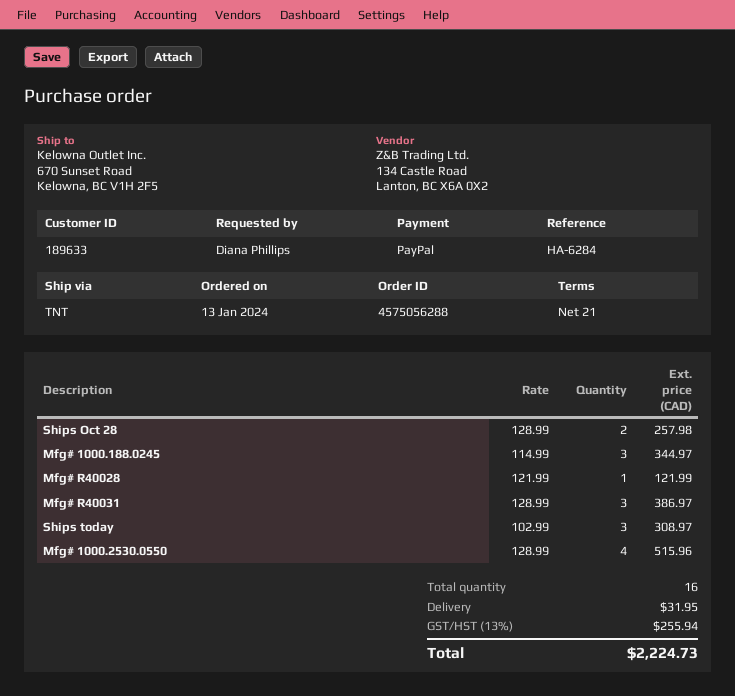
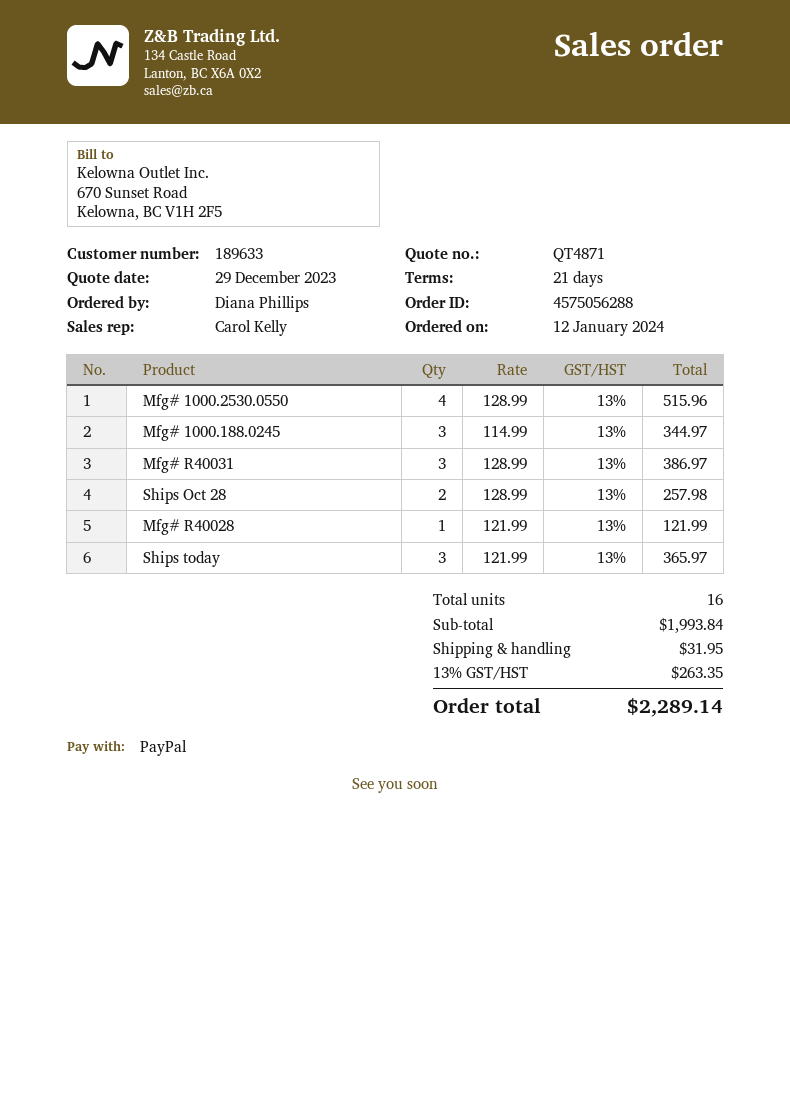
order date: 2024-01-13 -> 2024-01-12
Ships today: 3 x 102.99 = 308.97 -> 3 x 121.99 = 365.97
tax: 13% = 255.94 -> 13% = 263.35
total: 2224.73 -> 2289.14

